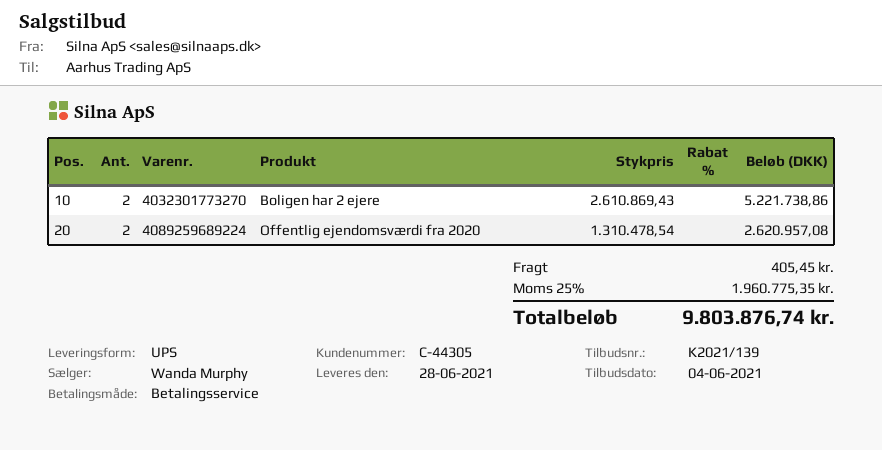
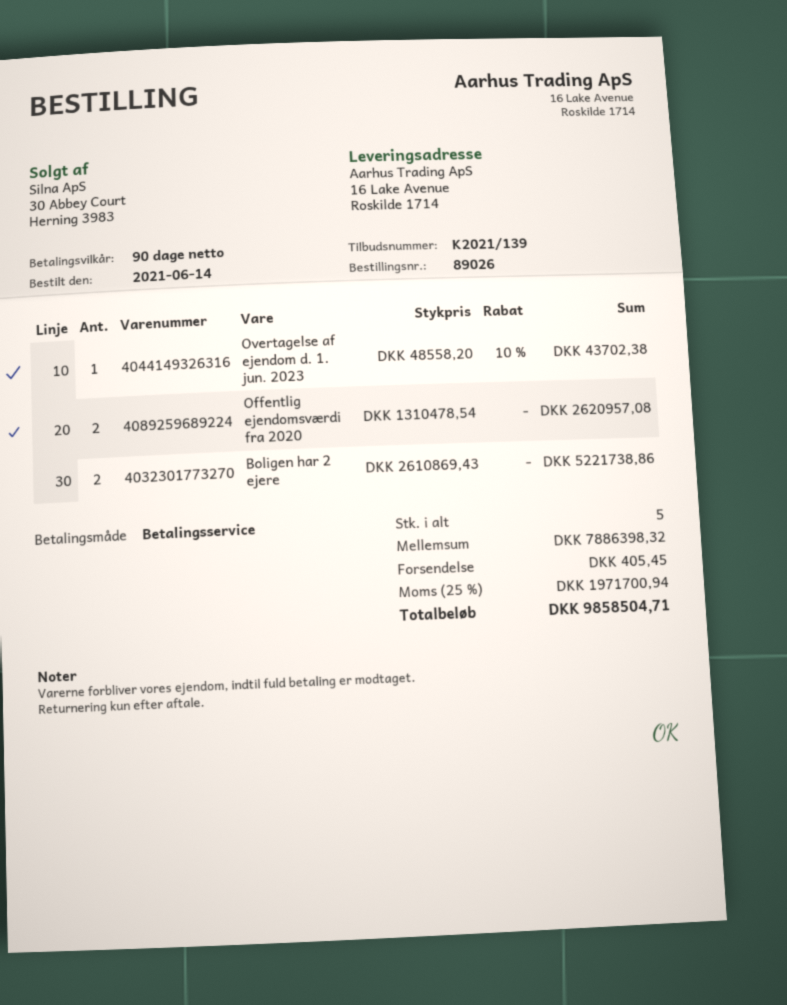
Overtagelse af ejendom d. 1. jun. 2023: none -> 1 x 48558.20 - 10% = 43702.38
tax: 25% = 1960775.35 -> 25% = 1971700.94
total: 9803876.74 -> 9858504.71

